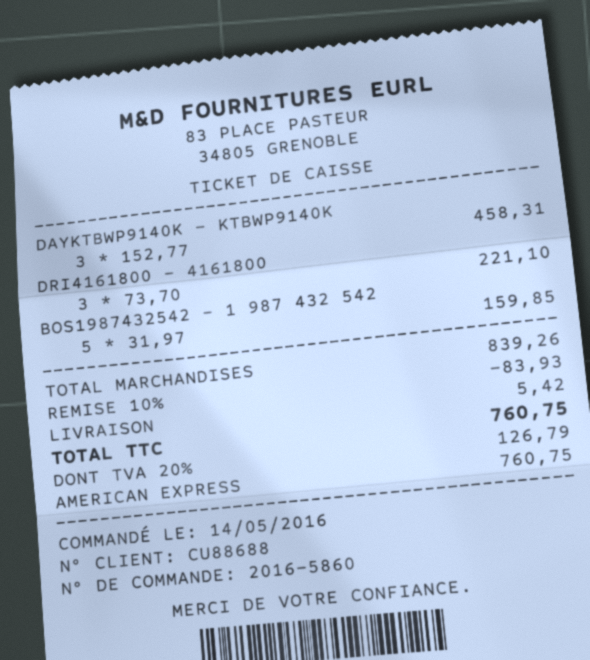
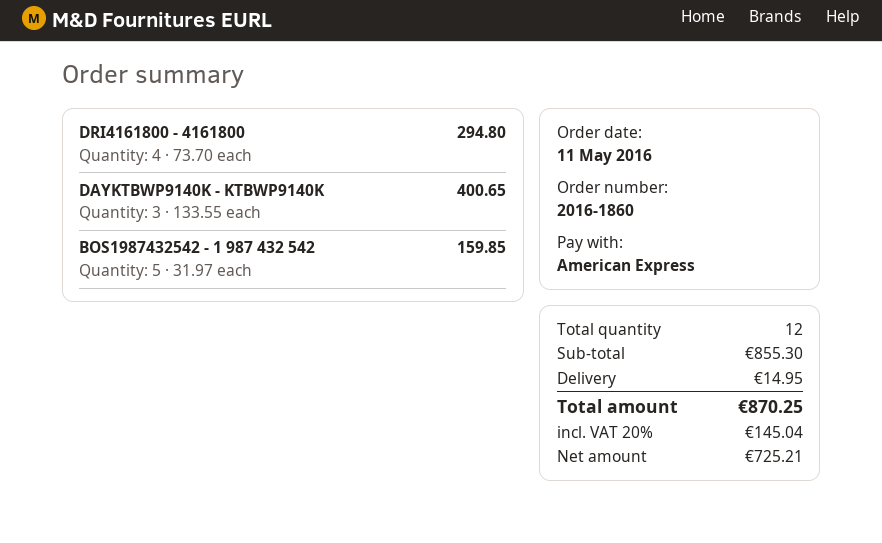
order number: 2016-5860 -> 2016-1860
order date: 2016-05-14 -> 2016-05-11
DAYKTBWP9140K - KTBWP9140K: 3 x 152.77 = 458.31 -> 3 x 133.55 = 400.65
DRI4161800 - 4161800: 3 x 73.70 = 221.10 -> 4 x 73.70 = 294.80
subtotal: 839.26 -> 855.30
discount: 10% = 83.93 -> none
shipping: 5.42 -> 14.95
tax: 20% = 126.79 -> 20% = 145.04
total: 760.75 -> 870.25

